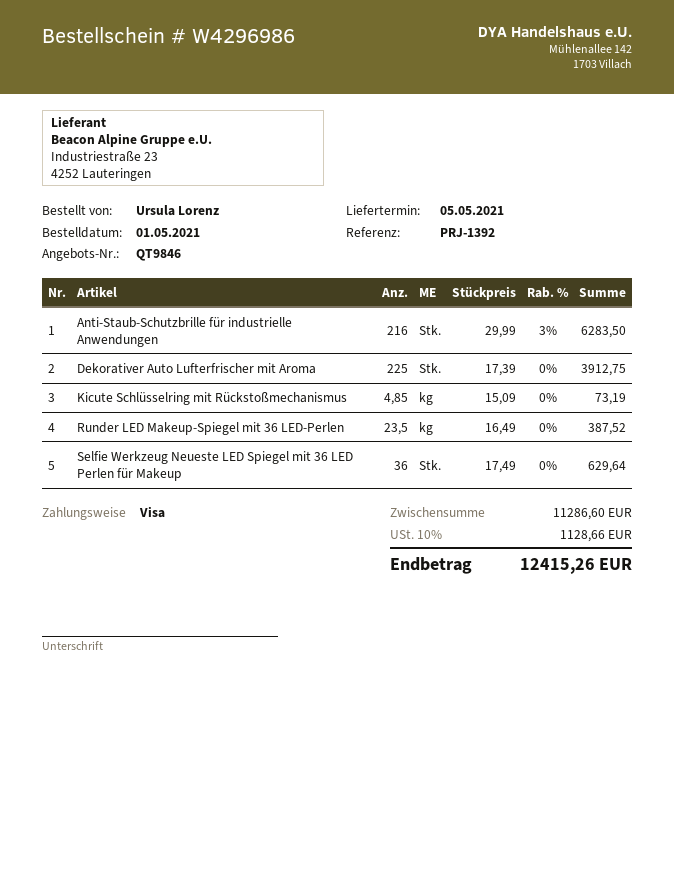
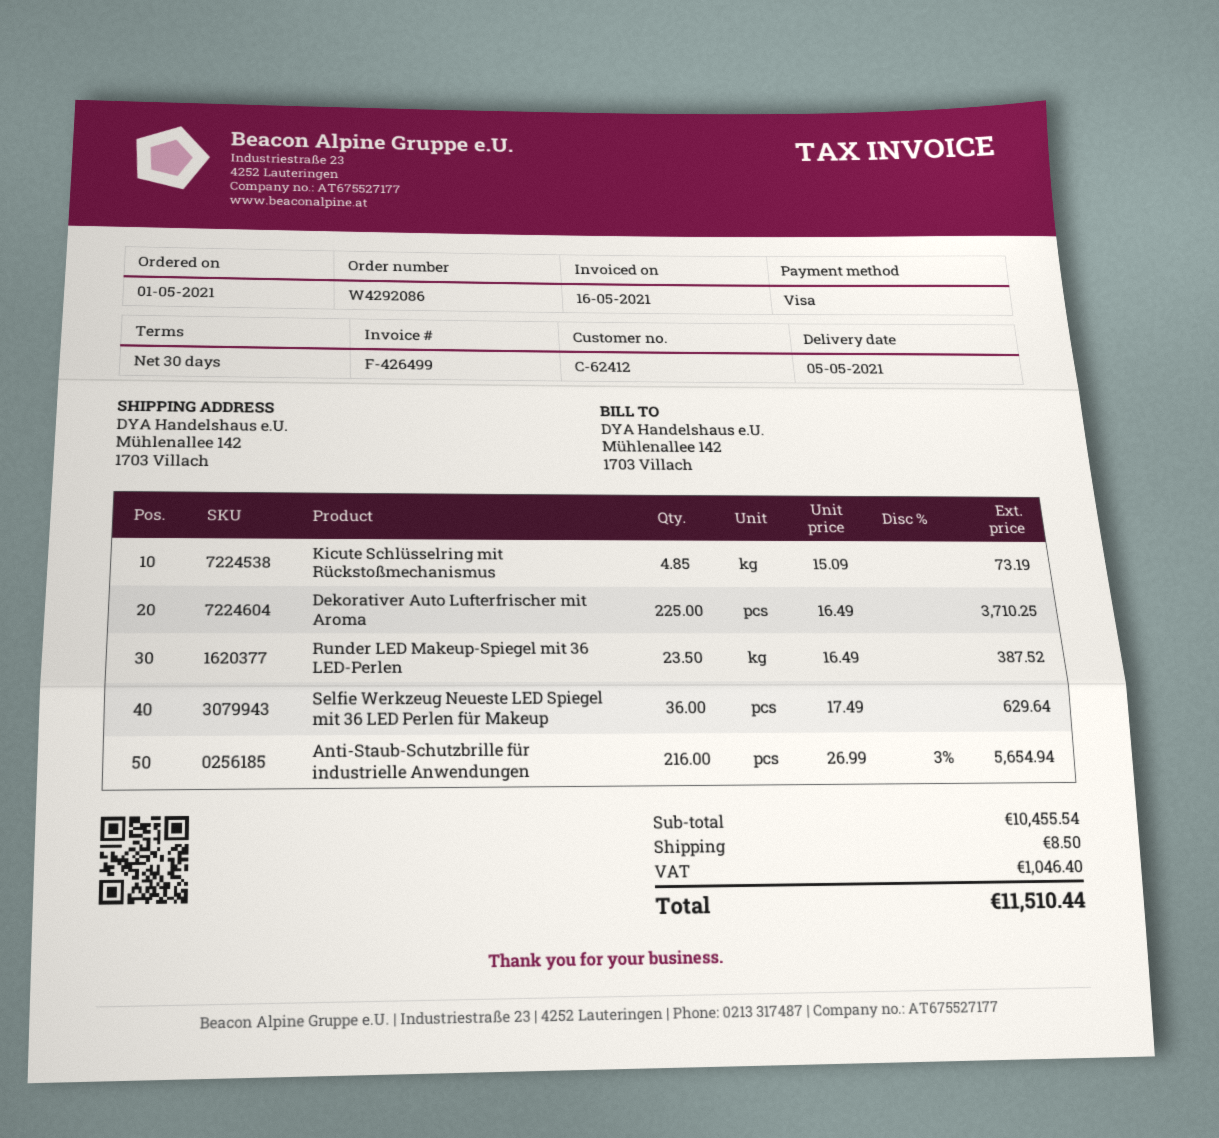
order number: W4296986 -> W4292086
Anti-Staub-Schutzbrille für industrielle Anwendungen: 216 x 29.99 - 3% = 6283.50 -> 216 x 26.99 - 3% = 5654.94
Dekorativer Auto Lufterfrischer mit Aroma: 225 x 17.39 = 3912.75 -> 225 x 16.49 = 3710.25
subtotal: 11286.60 -> 10455.54
shipping: none -> 8.50
tax: 1128.66 -> 1046.40
total: 12415.26 -> 11510.44

